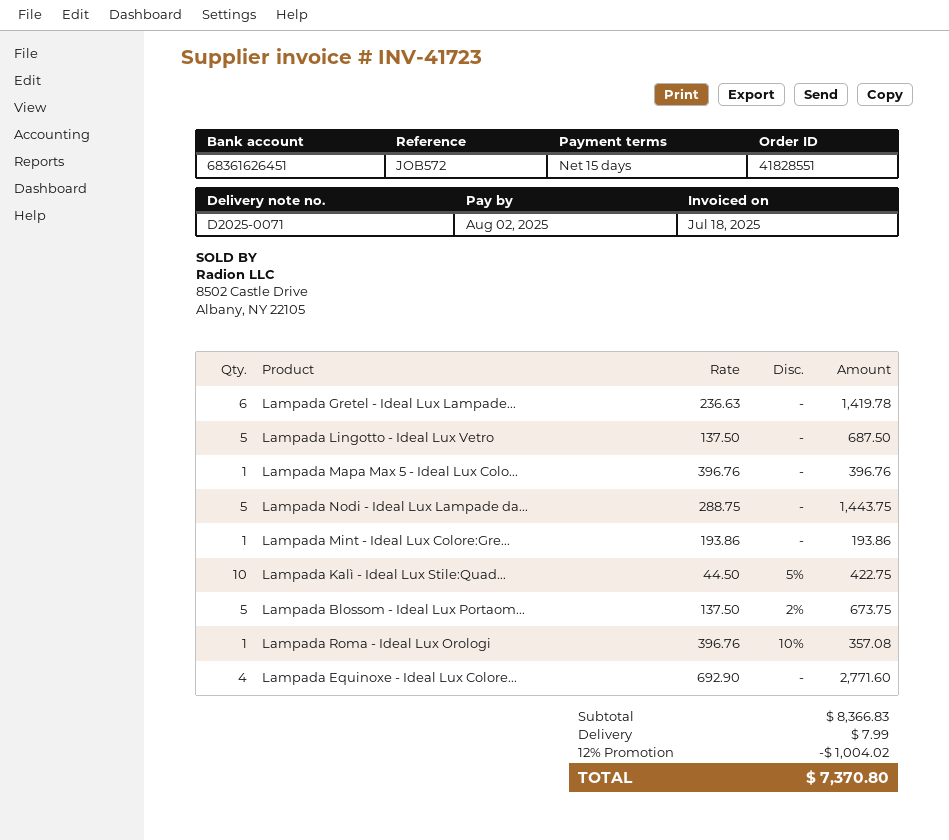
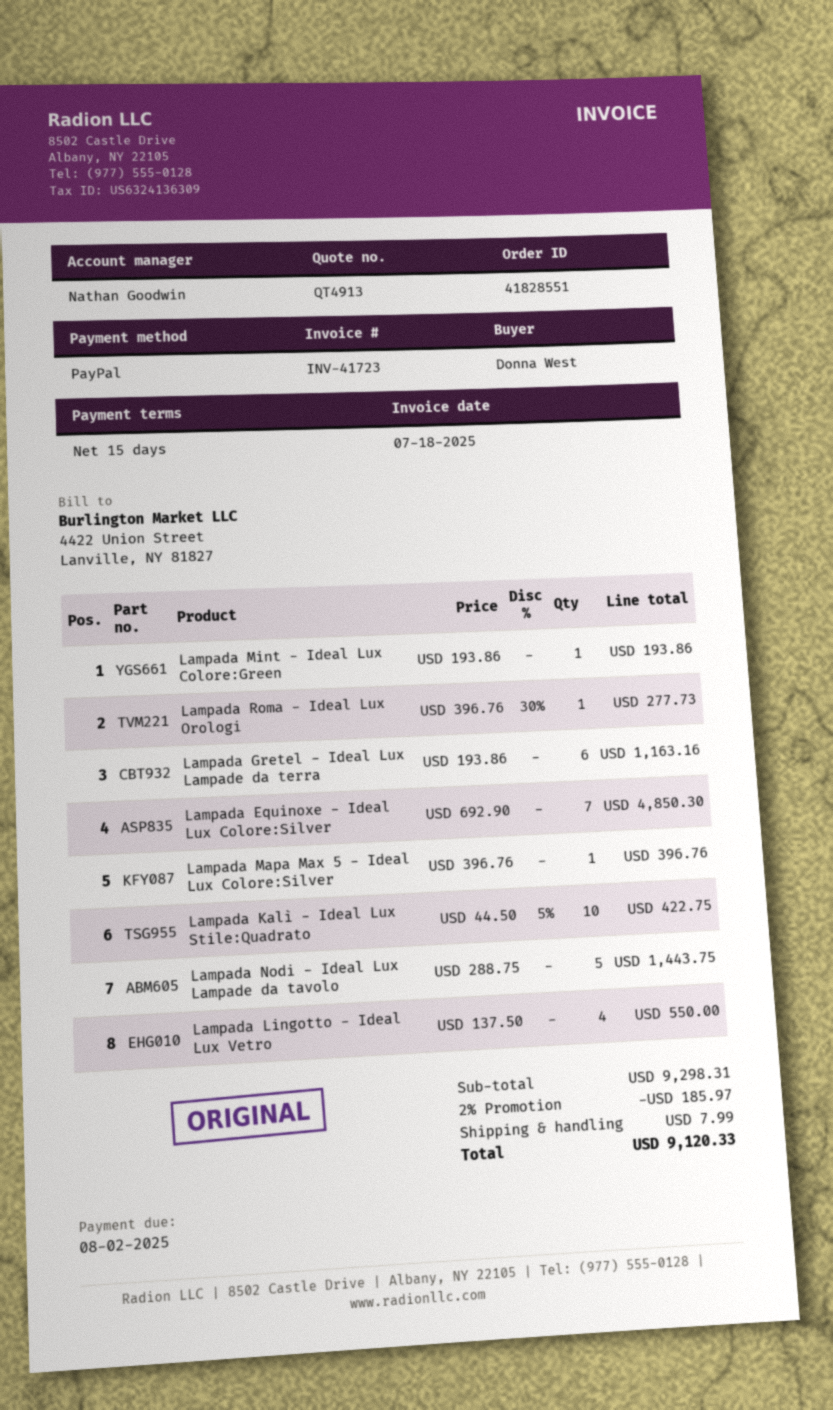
Lampada Gretel - Ideal Lux Lampade...: 6 x 236.63 = 1419.78 -> 6 x 193.86 = 1163.16
Lampada Lingotto - Ideal Lux Vetro: 5 x 137.50 = 687.50 -> 4 x 137.50 = 550.00
Lampada Blossom - Ideal Lux Portaom...: 5 x 137.50 - 2% = 673.75 -> none
Lampada Roma - Ideal Lux Orologi: 1 x 396.76 - 10% = 357.08 -> 1 x 396.76 - 30% = 277.73
Lampada Equinoxe - Ideal Lux Colore...: 4 x 692.90 = 2771.60 -> 7 x 692.90 = 4850.30
subtotal: 8366.83 -> 9298.31
discount: 12% = 1004.02 -> 2% = 185.97
total: 7370.80 -> 9120.33

